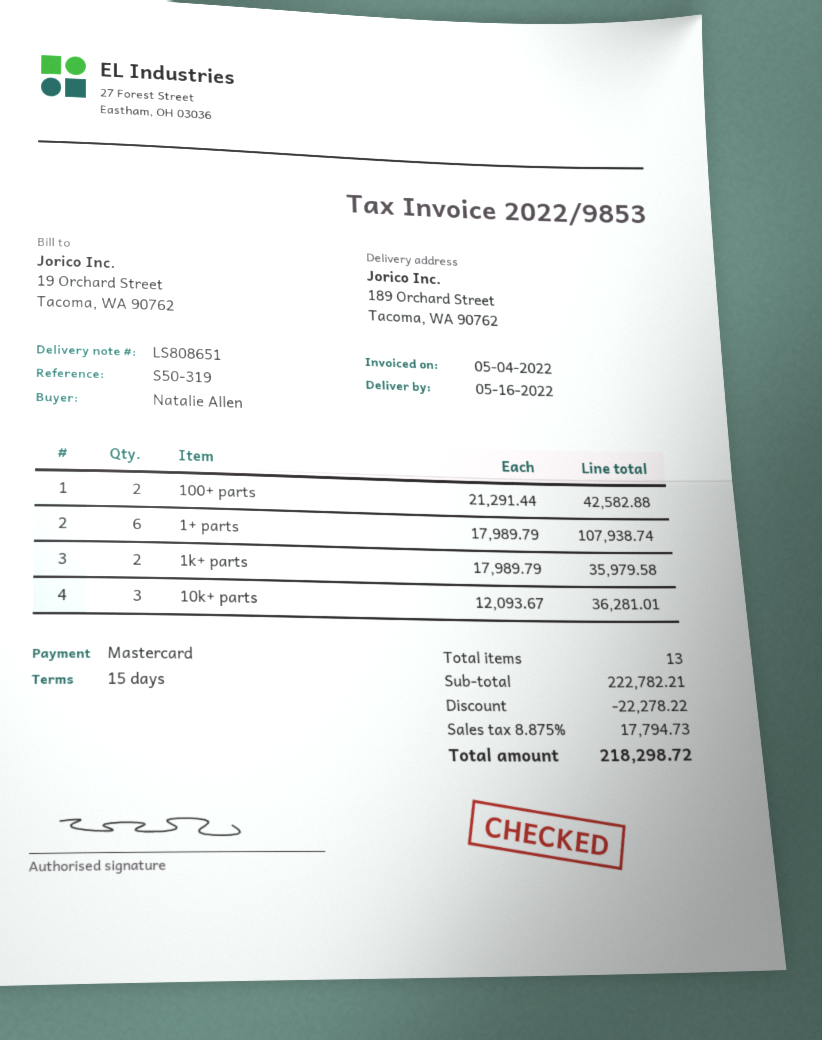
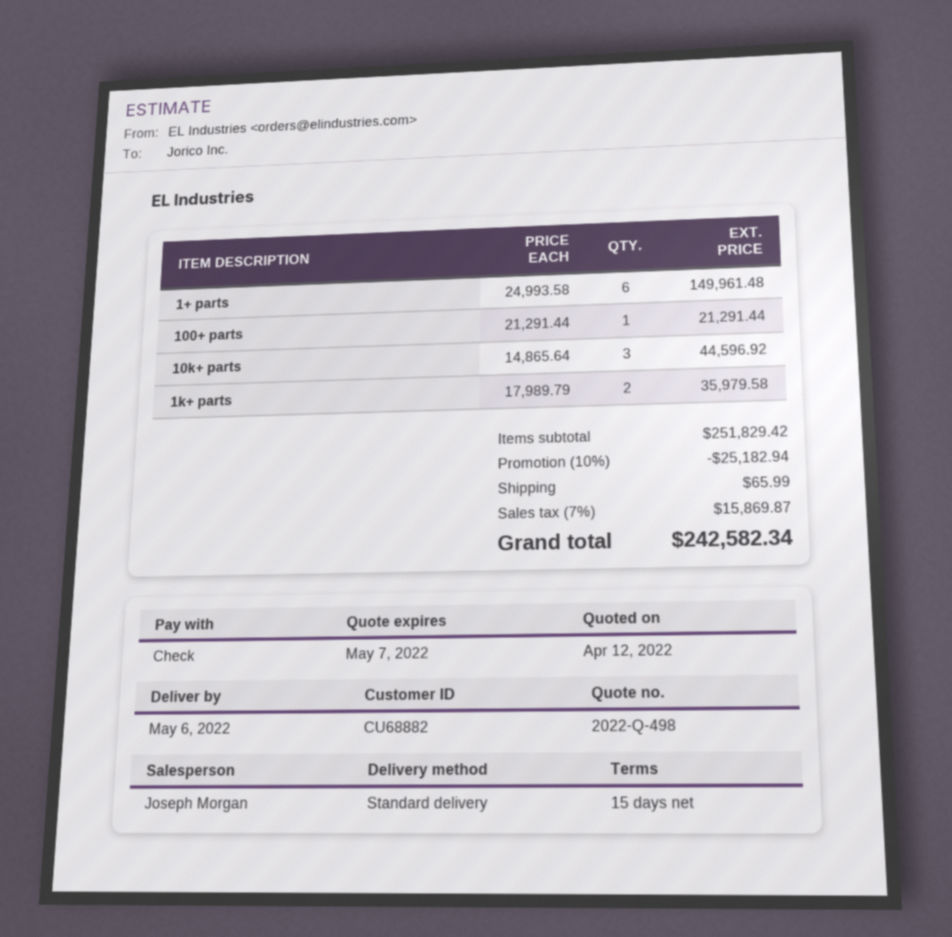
delivery date: 2022-05-16 -> 2022-05-06
payment method: Mastercard -> cheque
100+ parts: 2 x 21291.44 = 42582.88 -> 1 x 21291.44 = 21291.44
1+ parts: 6 x 17989.79 = 107938.74 -> 6 x 24993.58 = 149961.48
10k+ parts: 3 x 12093.67 = 36281.01 -> 3 x 14865.64 = 44596.92
subtotal: 222782.21 -> 251829.42
discount: 22278.22 -> 25182.94
shipping: none -> 65.99
tax: 8.875% = 17794.73 -> 7% = 15869.87
total: 218298.72 -> 242582.34

